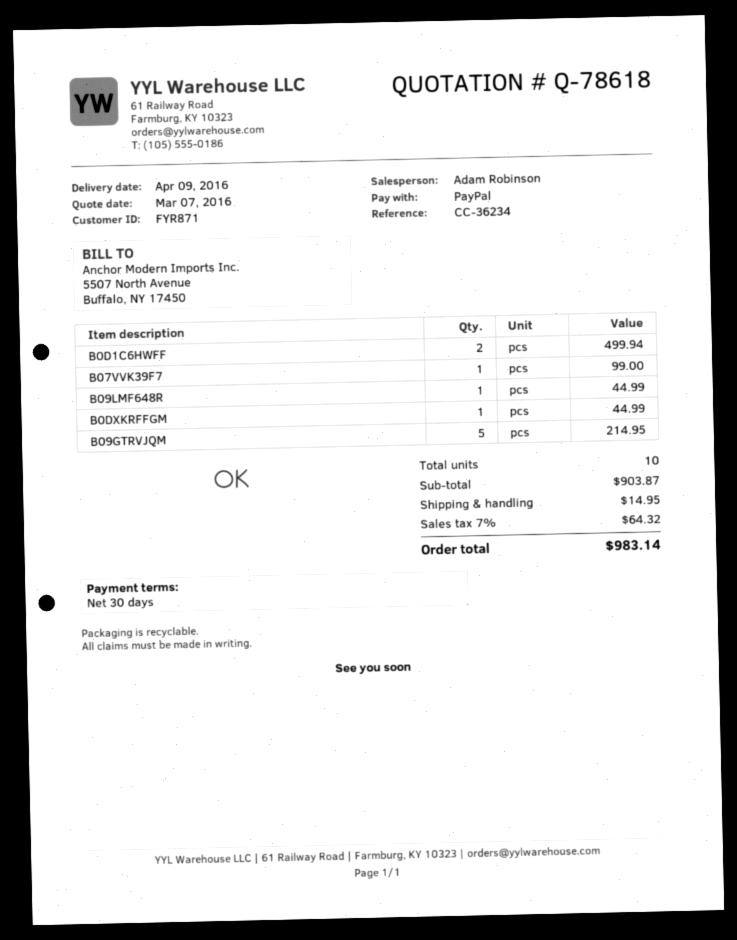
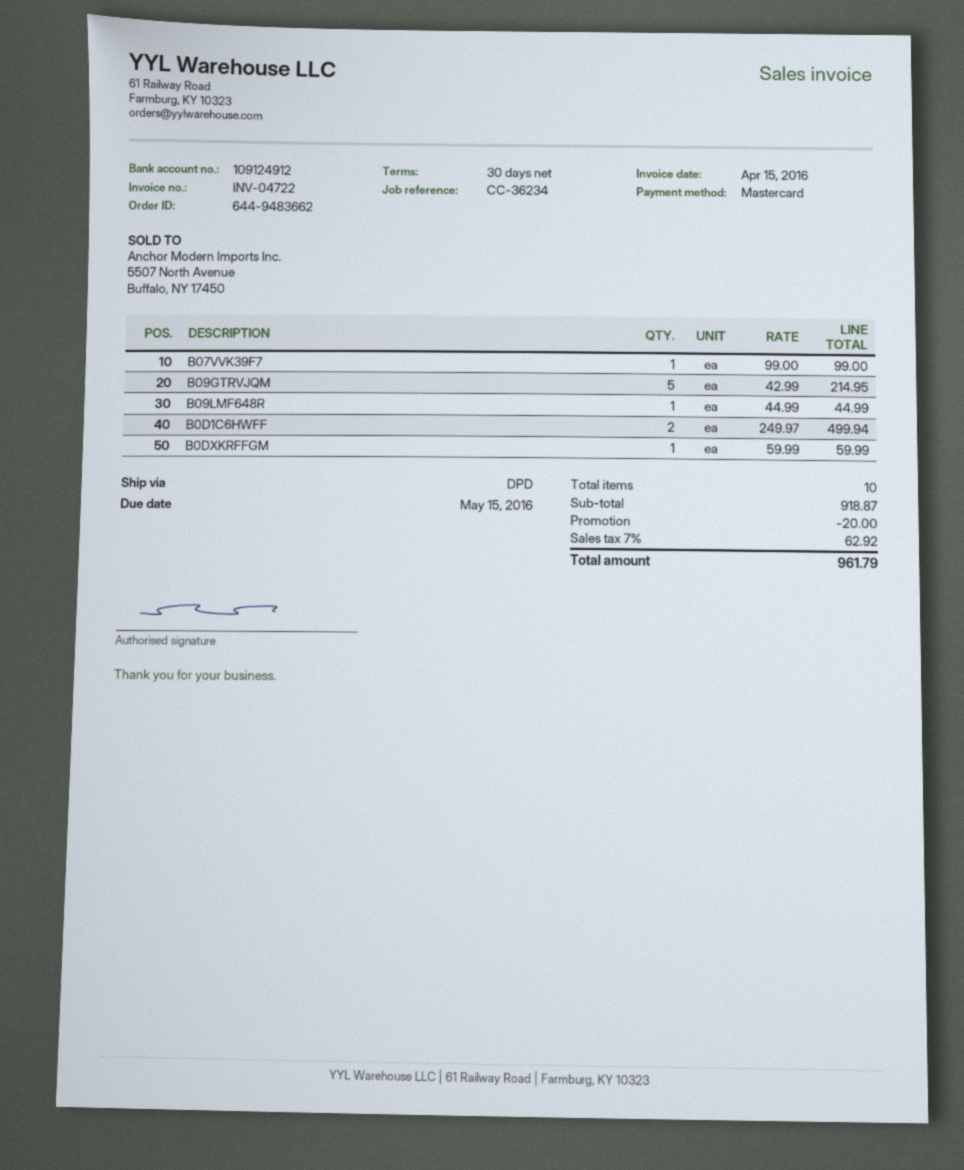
payment method: PayPal -> Mastercard
B0DXKRFFGM: 1 for 44.99 -> 1 for 59.99
subtotal: 903.87 -> 918.87
discount: none -> 20.00
shipping: 14.95 -> none
tax: 7% = 64.32 -> 7% = 62.92
total: 983.14 -> 961.79

